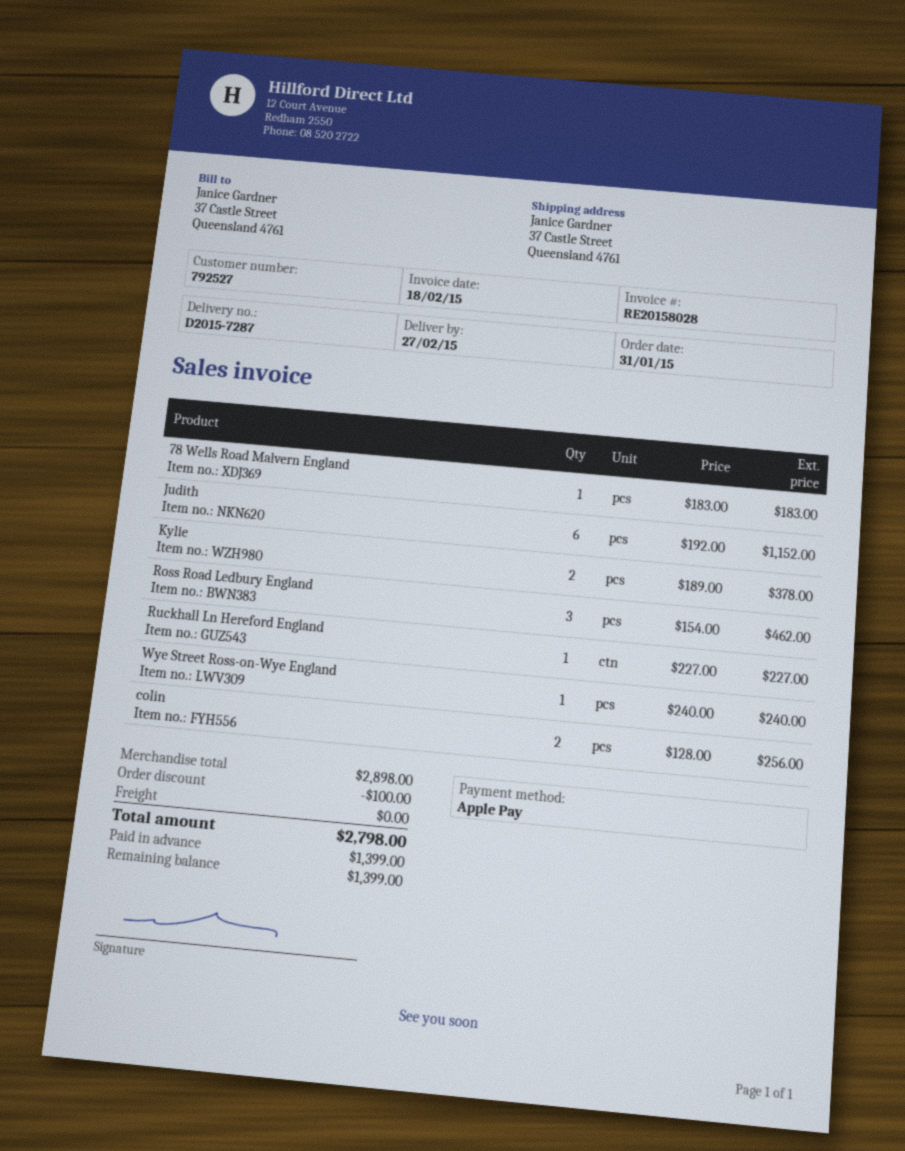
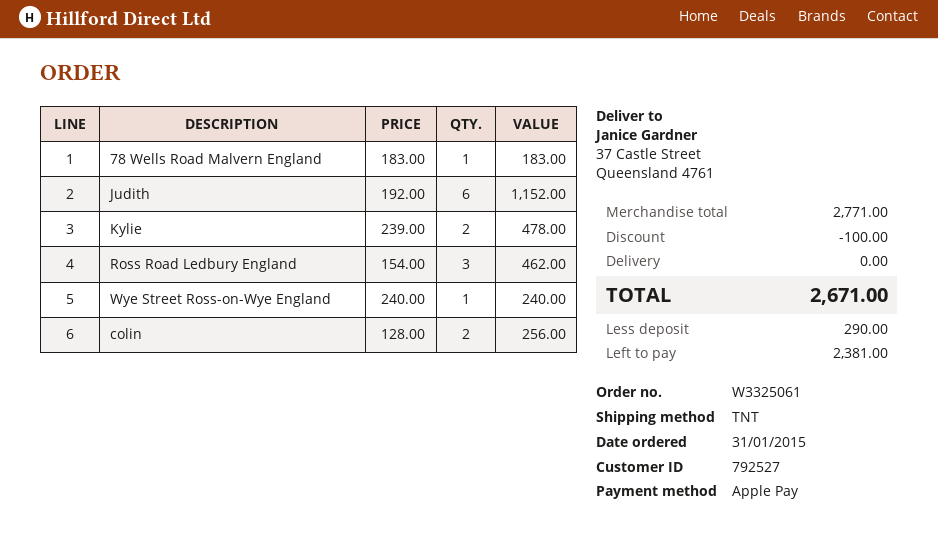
Kylie: 2 x 189.00 = 378.00 -> 2 x 239.00 = 478.00
Ruckhall Ln Hereford England: 1 x 227.00 = 227.00 -> none
subtotal: 2898.00 -> 2771.00
total: 2798.00 -> 2671.00
deposit: 1399.00 -> 290.00
balance: 1399.00 -> 2381.00

